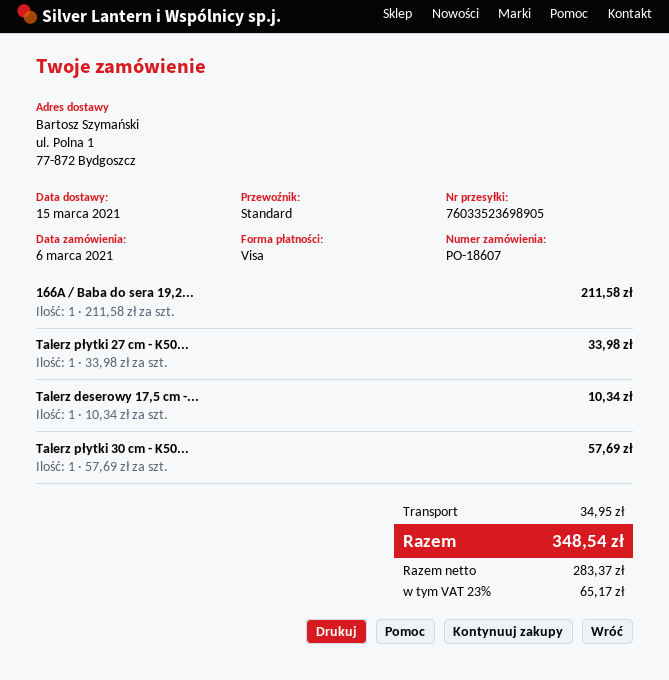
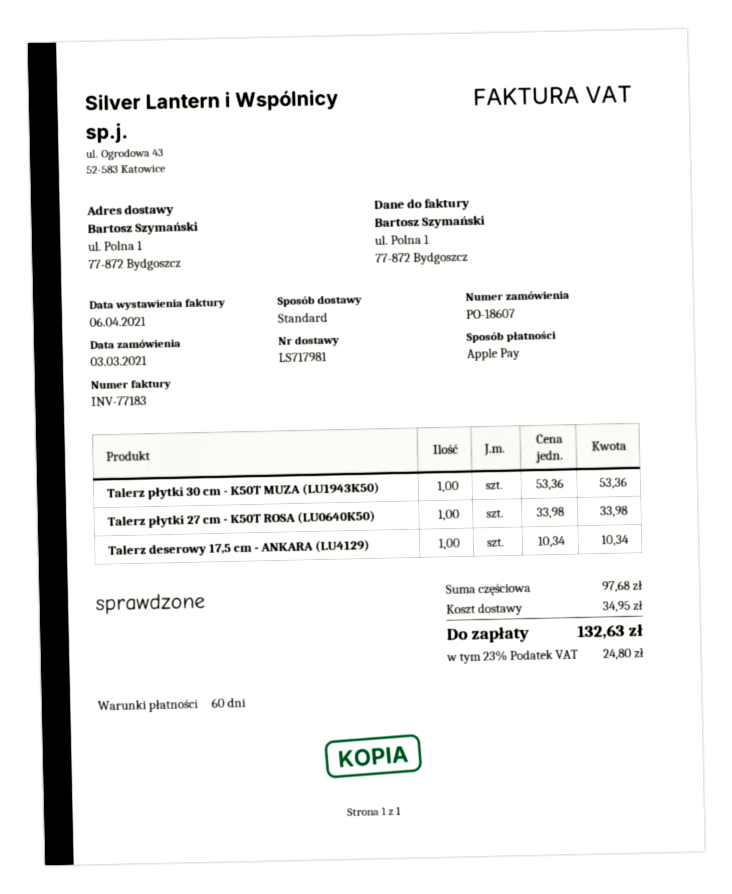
order date: 2021-03-06 -> 2021-03-03
payment method: Visa -> Apple Pay
166A / Baba do sera 19,2...: 1 x 211.58 = 211.58 -> none
Talerz płytki 30 cm - K50...: 1 x 57.69 = 57.69 -> 1 x 53.36 = 53.36
tax: 23% = 65.17 -> 23% = 24.80
total: 348.54 -> 132.63

